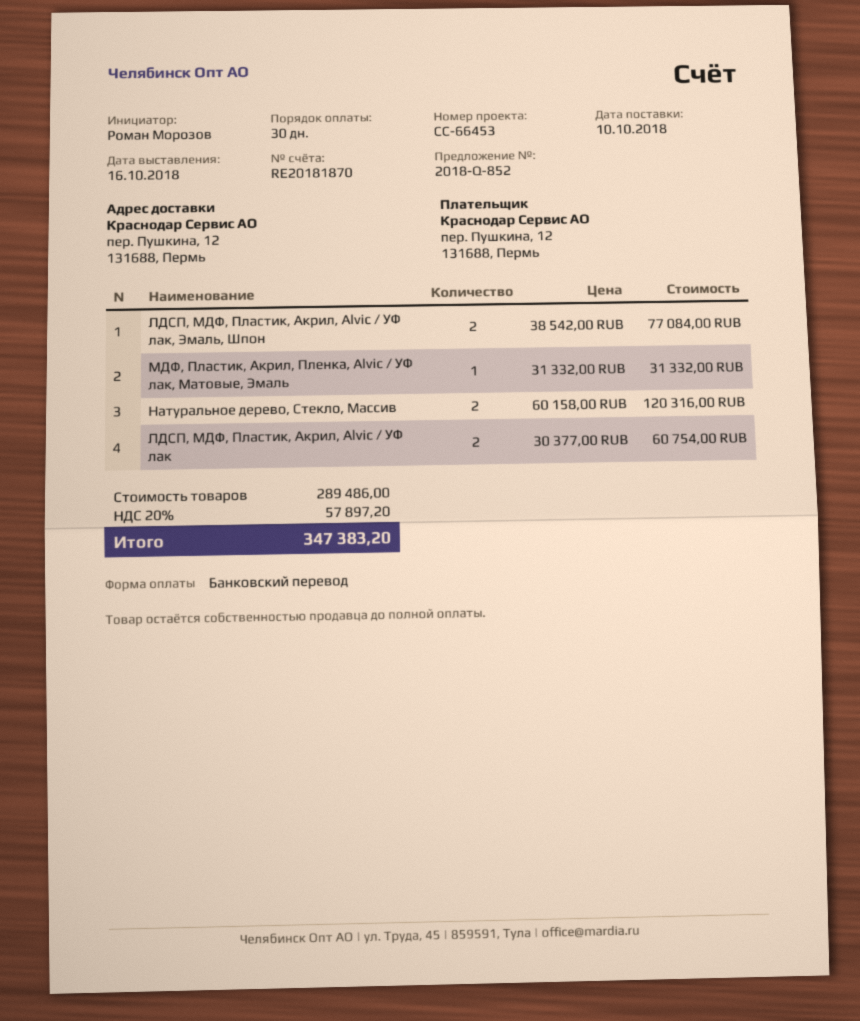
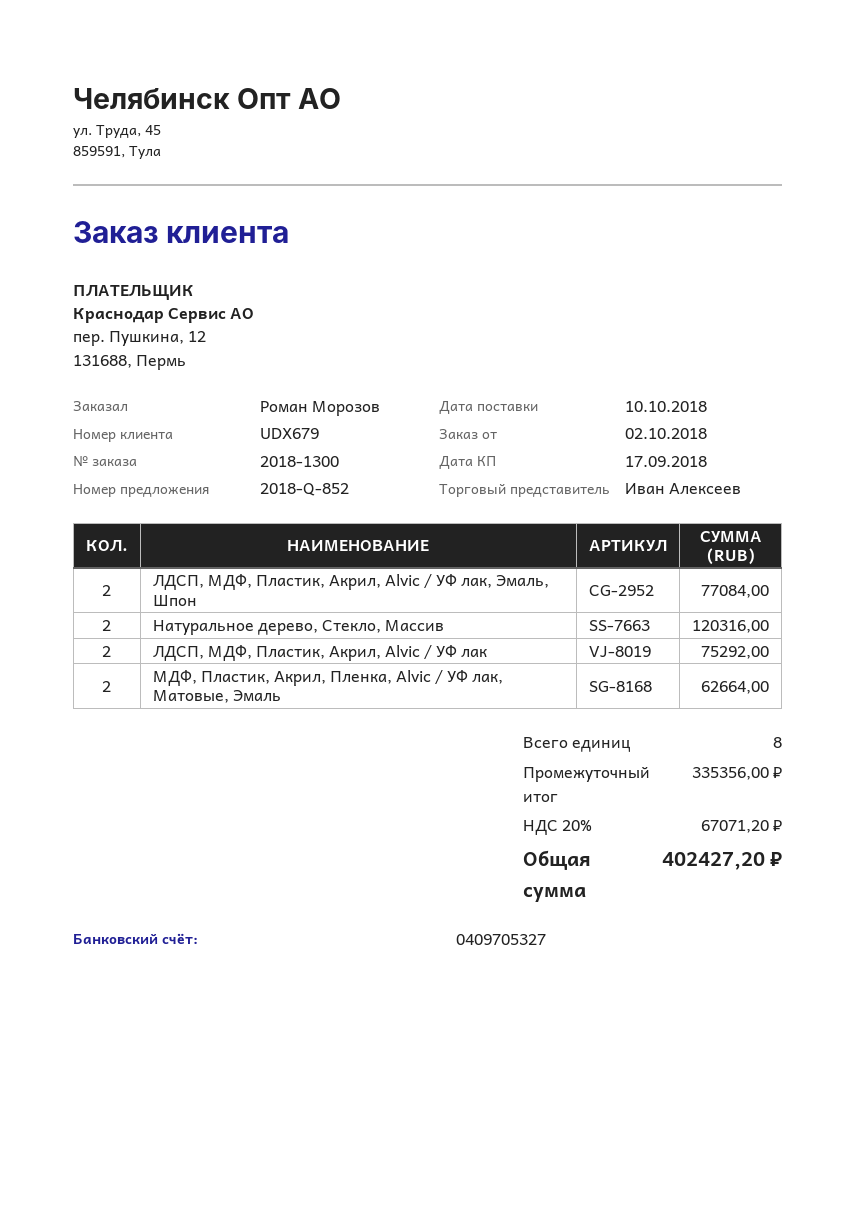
МДФ, Пластик, Акрил, Пленка, Alvic / УФ лак, Матовые, Эмаль: 1 for 31332.00 -> 2 for 62664.00
ЛДСП, МДФ, Пластик, Акрил, Alvic / УФ лак: 2 for 60754.00 -> 2 for 75292.00
subtotal: 289486.00 -> 335356.00
tax: 20% = 57897.20 -> 20% = 67071.20
total: 347383.20 -> 402427.20

